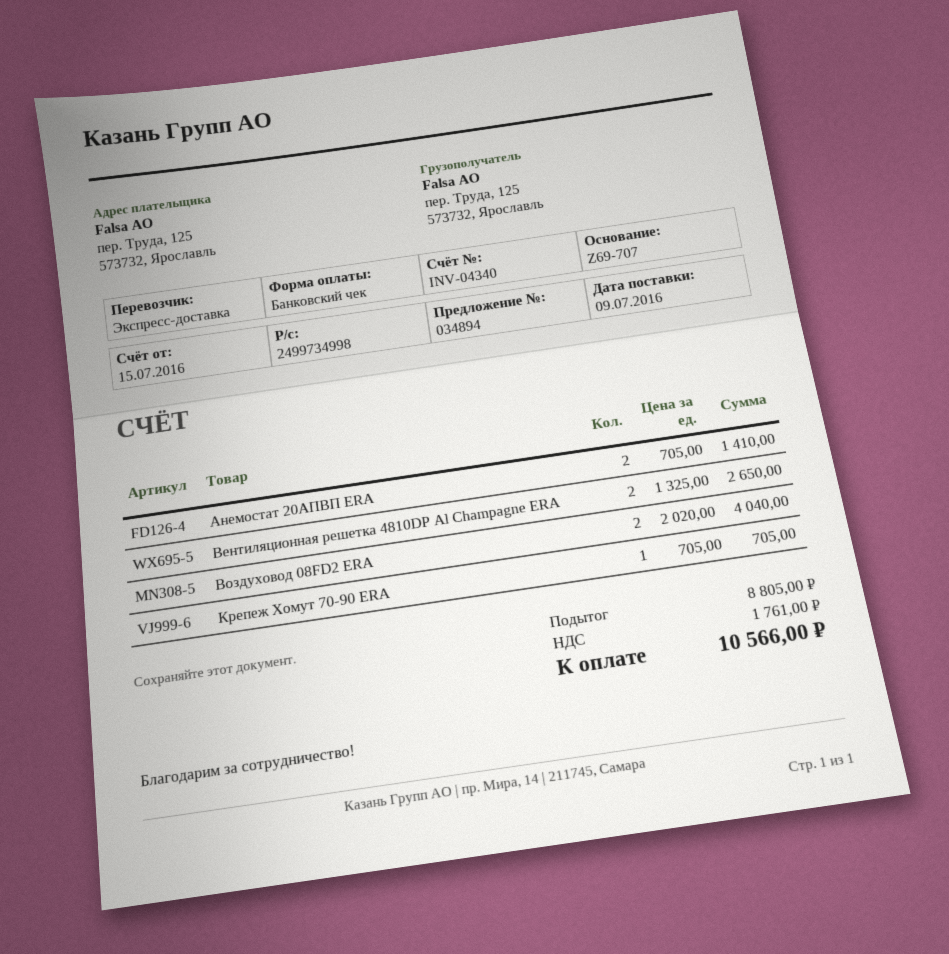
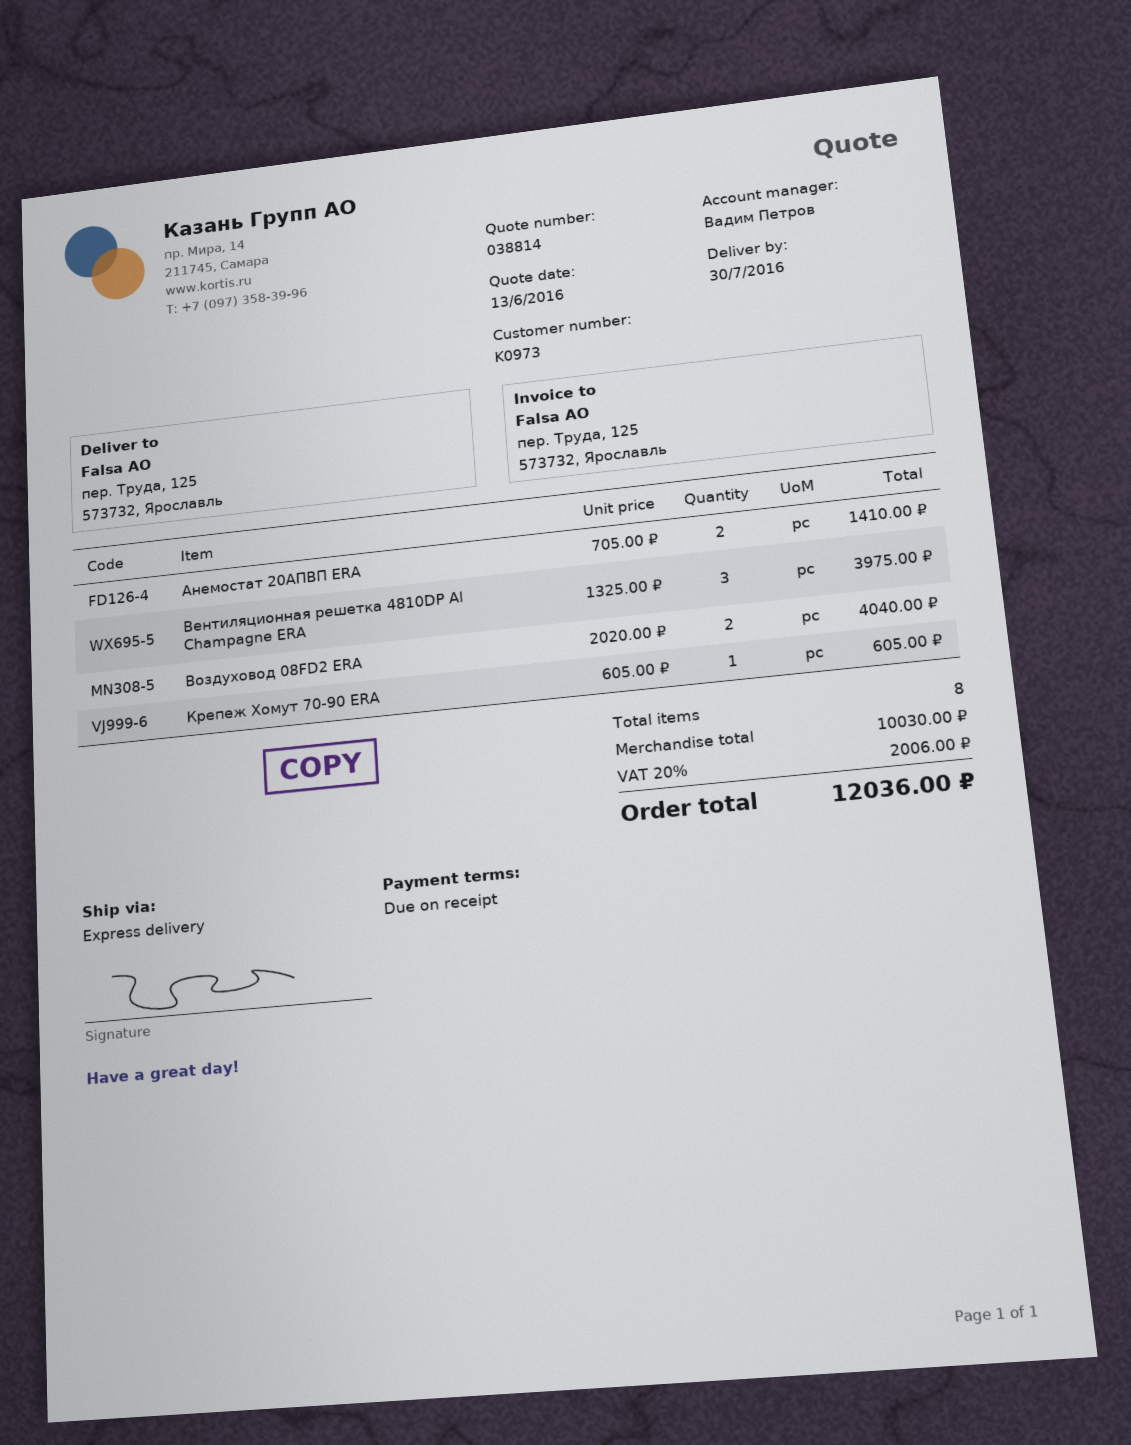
quote number: 034894 -> 038814
delivery date: 2016-07-09 -> 2016-07-30
Вентиляционная решетка 4810DP Al Сhampagne ERA: 2 x 1325.00 = 2650.00 -> 3 x 1325.00 = 3975.00
Крепеж Хомут 70-90 ERA: 1 x 705.00 = 705.00 -> 1 x 605.00 = 605.00
subtotal: 8805.00 -> 10030.00
tax: 1761.00 -> 2006.00
total: 10566.00 -> 12036.00

